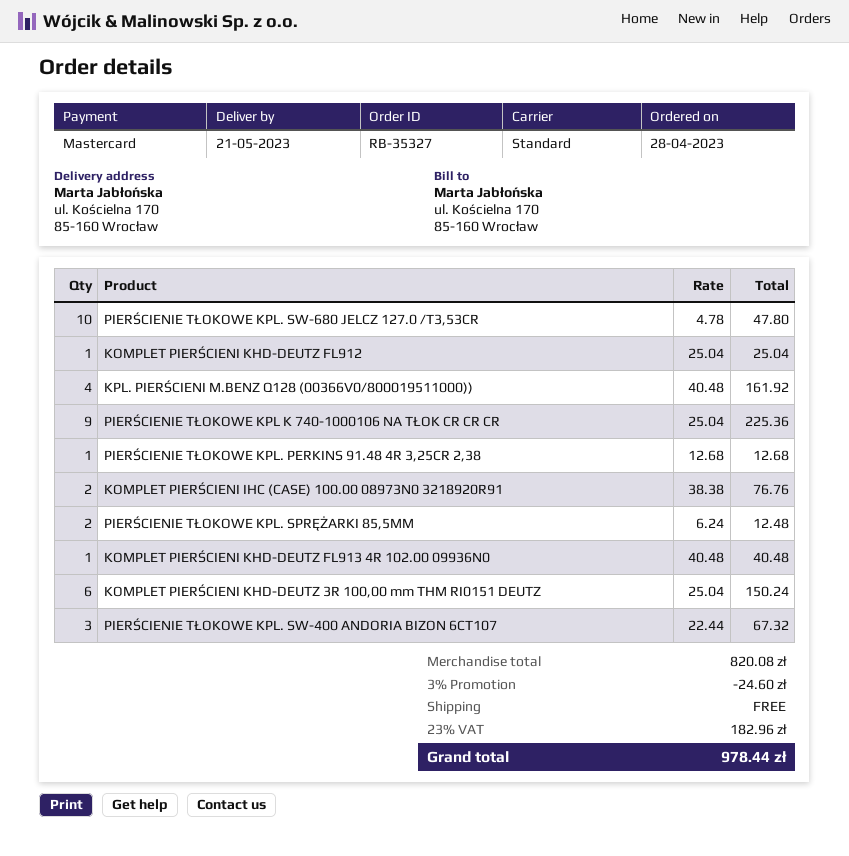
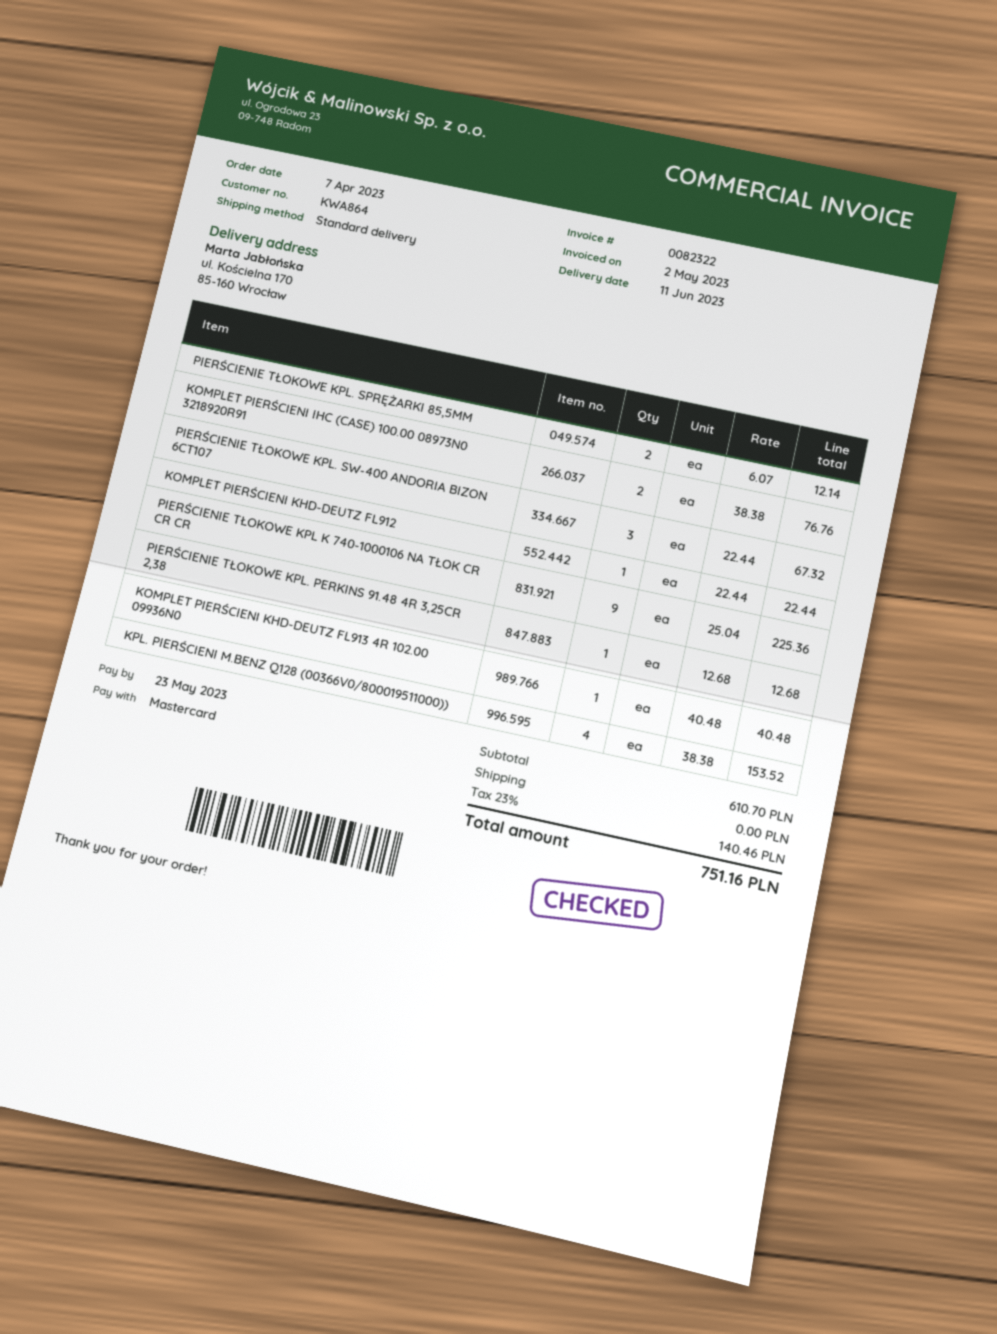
order date: 2023-04-28 -> 2023-04-07
delivery date: 2023-05-21 -> 2023-06-11
PIERŚCIENIE TŁOKOWE KPL. SW-680 JELCZ 127.0 /T3,53CR: 10 x 4.78 = 47.80 -> none
KOMPLET PIERŚCIENI KHD-DEUTZ FL912: 1 x 25.04 = 25.04 -> 1 x 22.44 = 22.44
KPL. PIERŚCIENI M.BENZ Q128 (00366V0/800019511000)): 4 x 40.48 = 161.92 -> 4 x 38.38 = 153.52
PIERŚCIENIE TŁOKOWE KPL. SPRĘŻARKI 85,5MM: 2 x 6.24 = 12.48 -> 2 x 6.07 = 12.14
KOMPLET PIERŚCIENI KHD-DEUTZ 3R 100,00 mm THM RI0151 DEUTZ: 6 x 25.04 = 150.24 -> none
subtotal: 820.08 -> 610.70
discount: 3% = 24.60 -> none
tax: 23% = 182.96 -> 23% = 140.46
total: 978.44 -> 751.16

